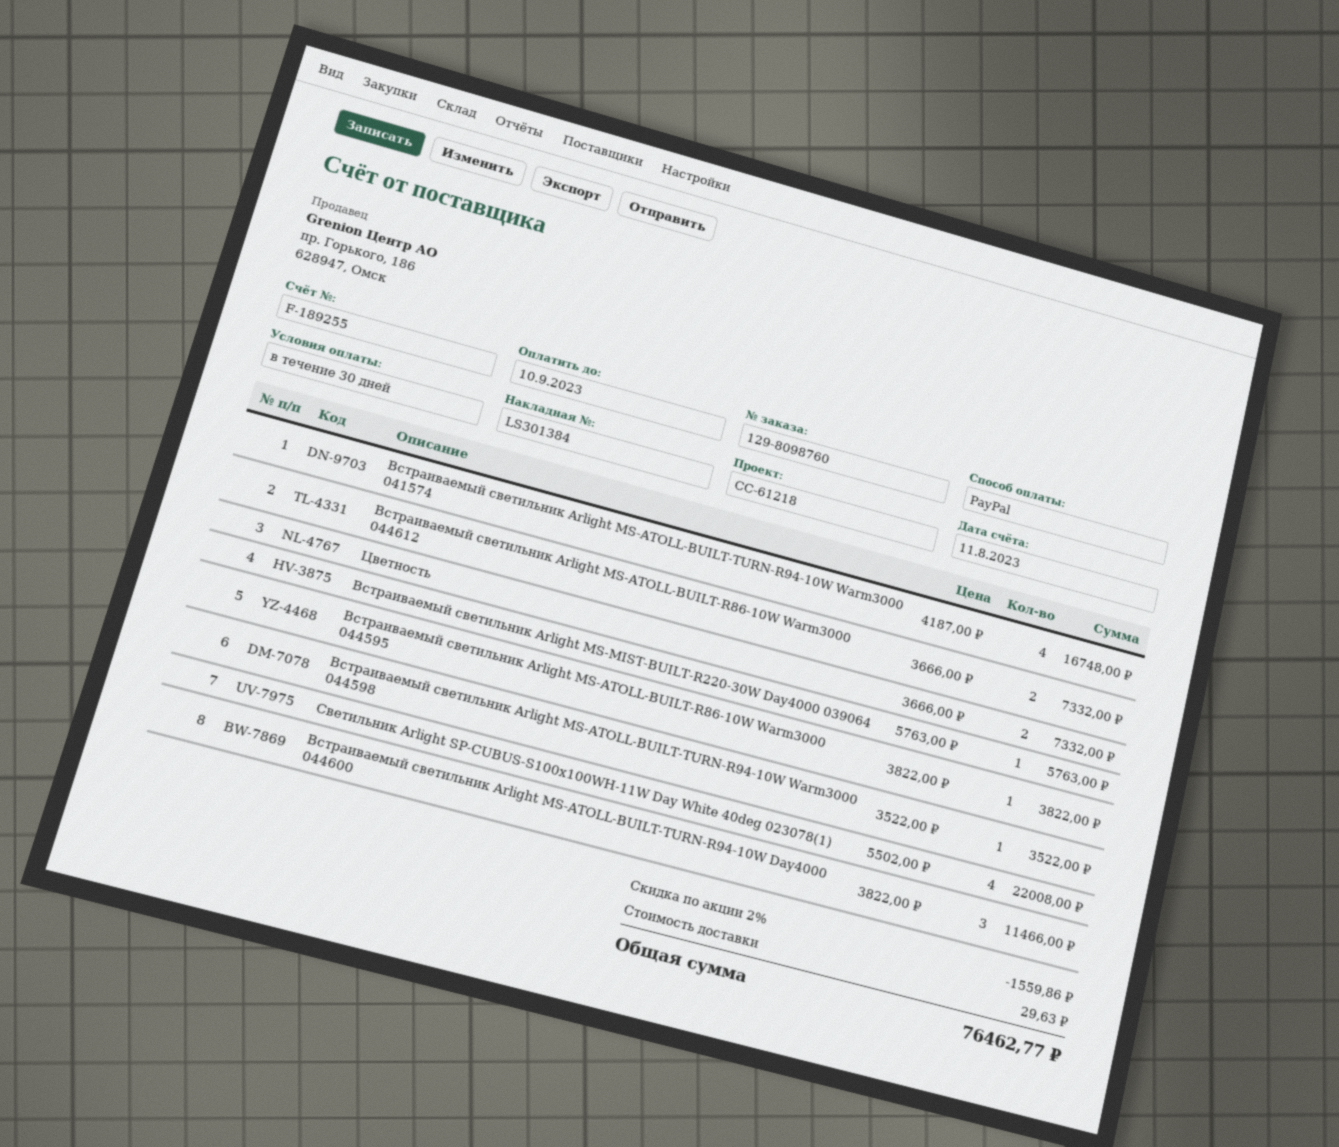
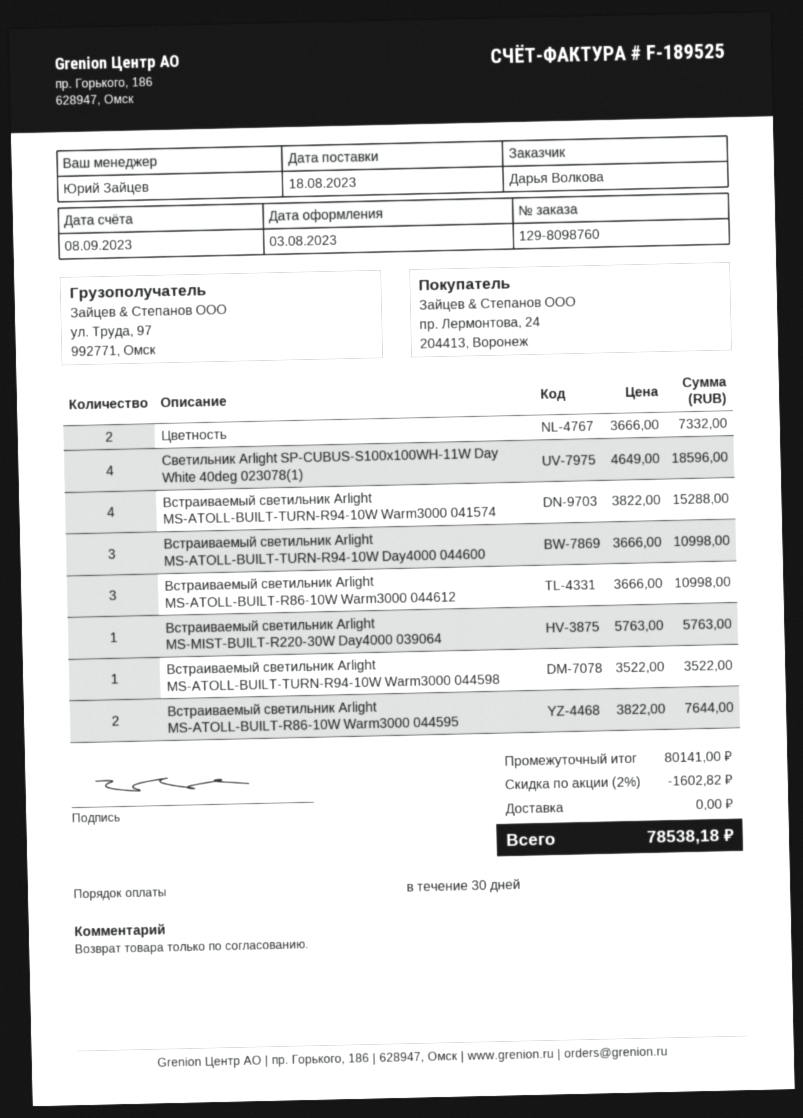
invoice number: F-189255 -> F-189525
invoice date: 2023-08-11 -> 2023-09-08
Встраиваемый светильник Arlight MS-ATOLL-BUILT-TURN-R94-10W Warm3000 041574: 4 x 4187.00 = 16748.00 -> 4 x 3822.00 = 15288.00
Встраиваемый светильник Arlight MS-ATOLL-BUILT-R86-10W Warm3000 044612: 2 x 3666.00 = 7332.00 -> 3 x 3666.00 = 10998.00
Встраиваемый светильник Arlight MS-ATOLL-BUILT-R86-10W Warm3000 044595: 1 x 3822.00 = 3822.00 -> 2 x 3822.00 = 7644.00
Светильник Arlight SP-CUBUS-S100x100WH-11W Day White 40deg 023078(1): 4 x 5502.00 = 22008.00 -> 4 x 4649.00 = 18596.00
Встраиваемый светильник Arlight MS-ATOLL-BUILT-TURN-R94-10W Day4000 044600: 3 x 3822.00 = 11466.00 -> 3 x 3666.00 = 10998.00
discount: 2% = 1559.86 -> 2% = 1602.82
shipping: 29.63 -> 0.00
total: 76462.77 -> 78538.18

